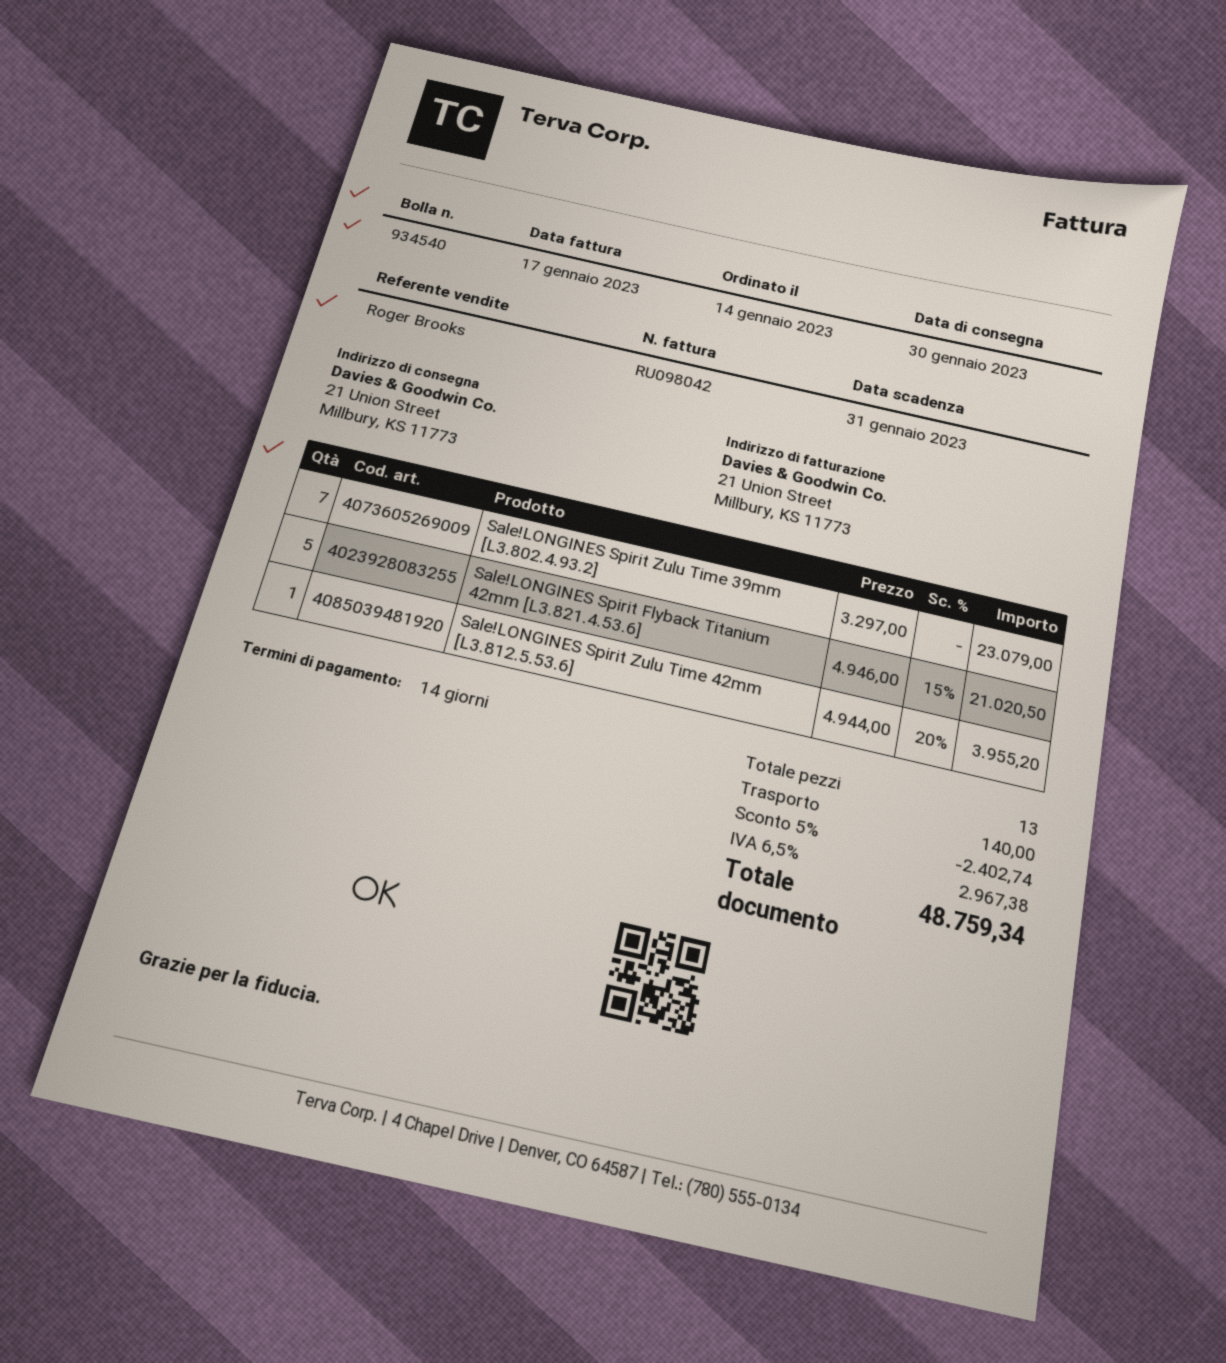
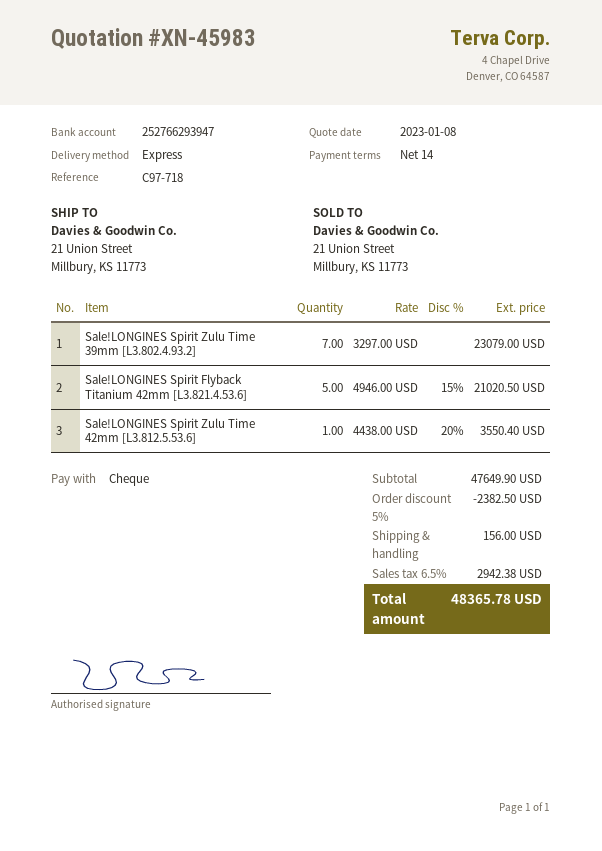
Sale!LONGINES Spirit Zulu Time 42mm [L3.812.5.53.6]: 1 x 4944.00 - 20% = 3955.20 -> 1 x 4438.00 - 20% = 3550.40
discount: 5% = 2402.74 -> 5% = 2382.50
shipping: 140.00 -> 156.00
tax: 6.5% = 2967.38 -> 6.5% = 2942.38
total: 48759.34 -> 48365.78

